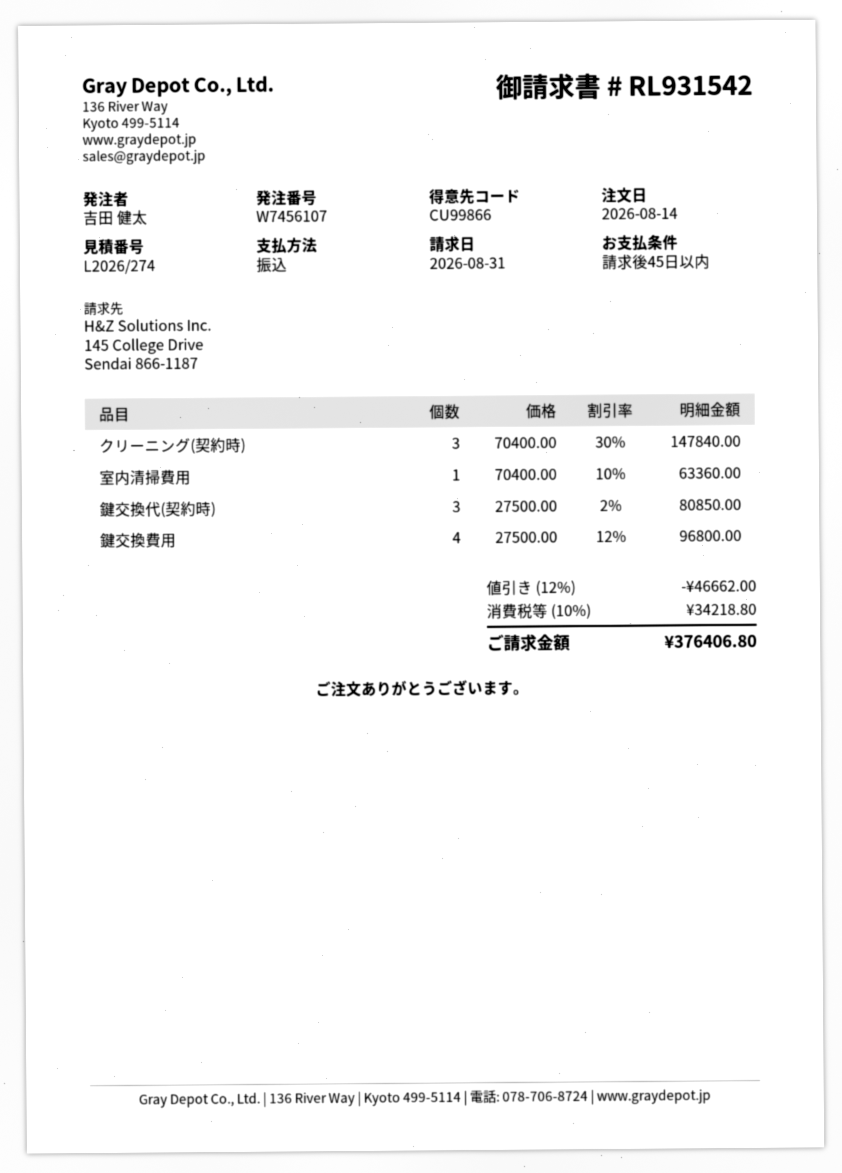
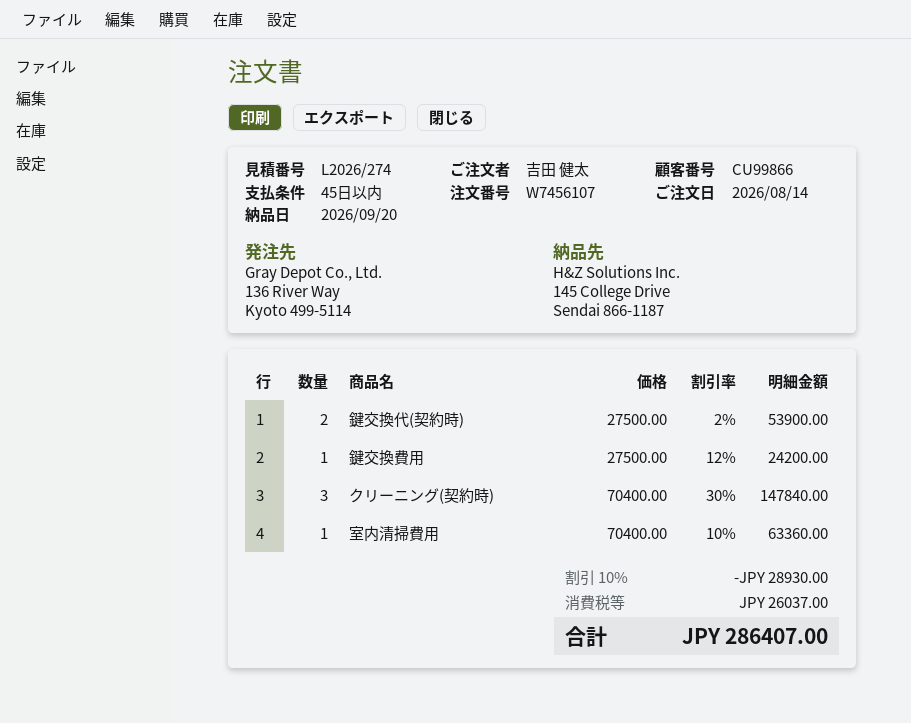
鍵交換代(契約時): 3 x 27500.00 - 2% = 80850.00 -> 2 x 27500.00 - 2% = 53900.00
鍵交換費用: 4 x 27500.00 - 12% = 96800.00 -> 1 x 27500.00 - 12% = 24200.00
discount: 12% = 46662.00 -> 10% = 28930.00
tax: 34218.80 -> 26037.00
total: 376406.80 -> 286407.00

